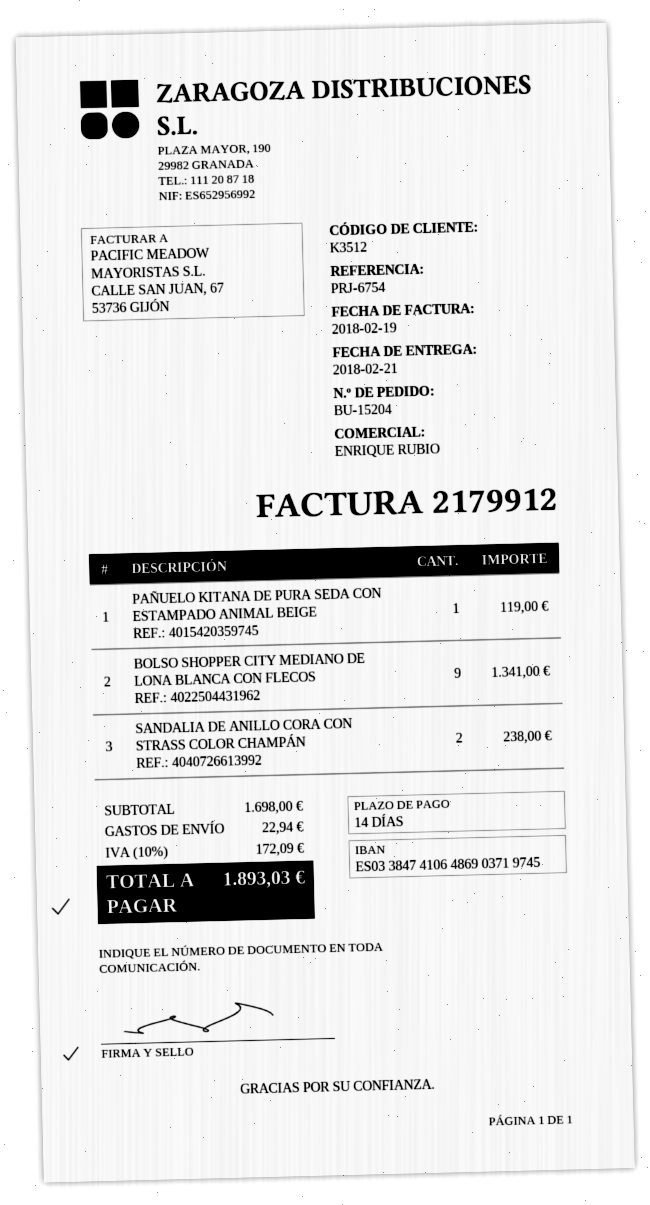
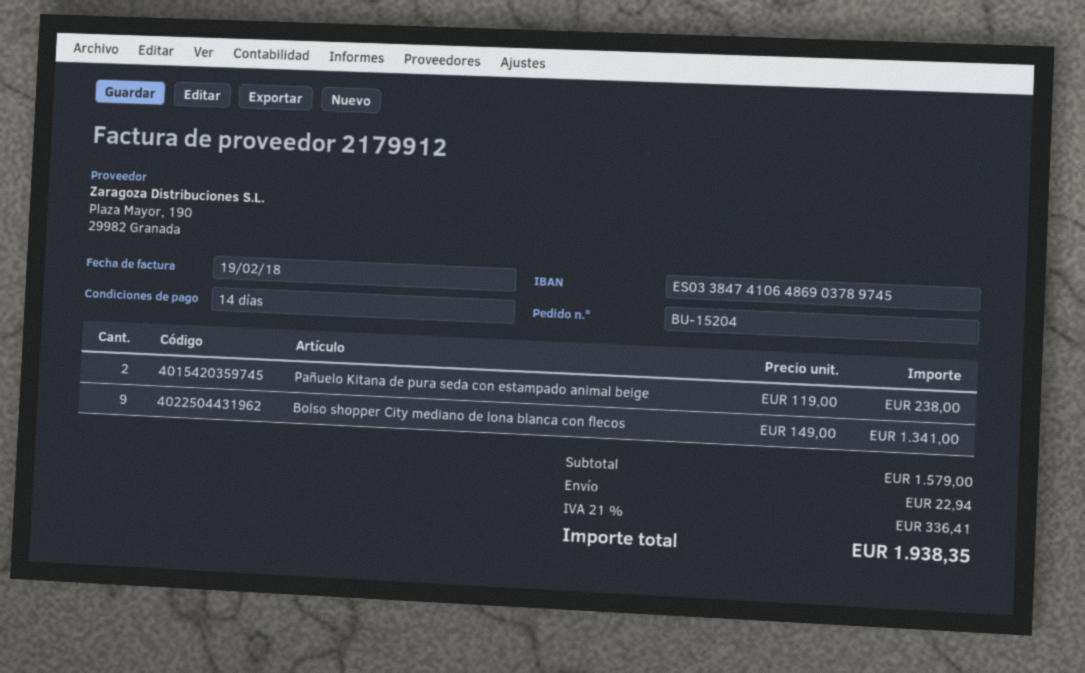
bank account: ES0338474106486903719745 -> ES0338474106486903789745
PAÑUELO KITANA DE PURA SEDA CON ESTAMPADO ANIMAL BEIGE: 1 for 119.00 -> 2 for 238.00
SANDALIA DE ANILLO CORA CON STRASS COLOR CHAMPÁN: 2 for 238.00 -> none
subtotal: 1698.00 -> 1579.00
tax: 10% = 172.09 -> 21% = 336.41
total: 1893.03 -> 1938.35

